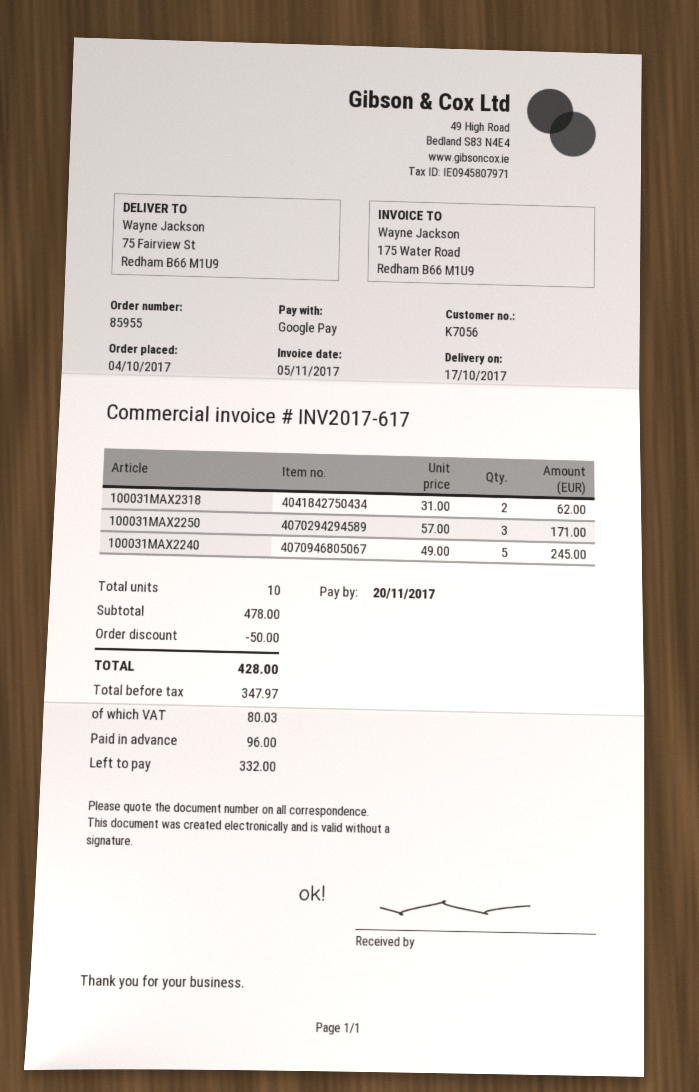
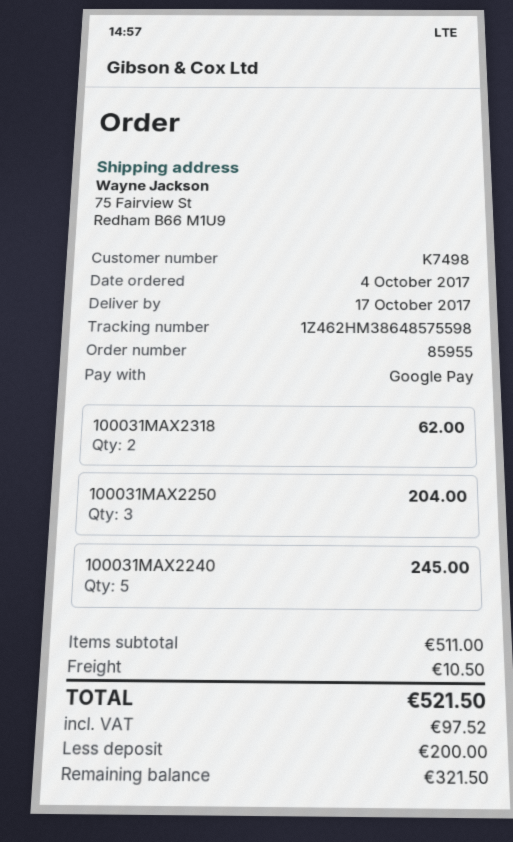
customer number: K7056 -> K7498
100031MAX2250: 3 for 171.00 -> 3 for 204.00
subtotal: 478.00 -> 511.00
discount: 50.00 -> none
shipping: none -> 10.50
tax: 80.03 -> 97.52
total: 428.00 -> 521.50
deposit: 96.00 -> 200.00
balance: 332.00 -> 321.50

